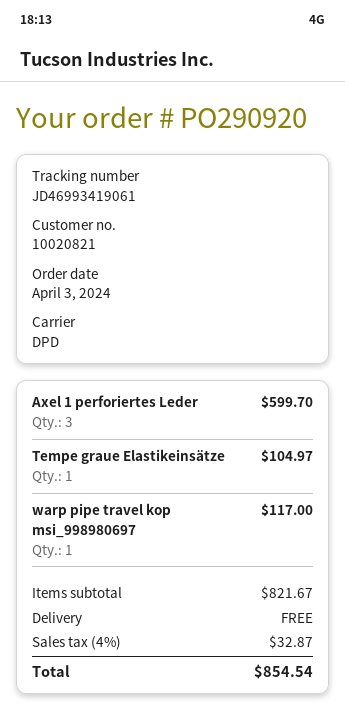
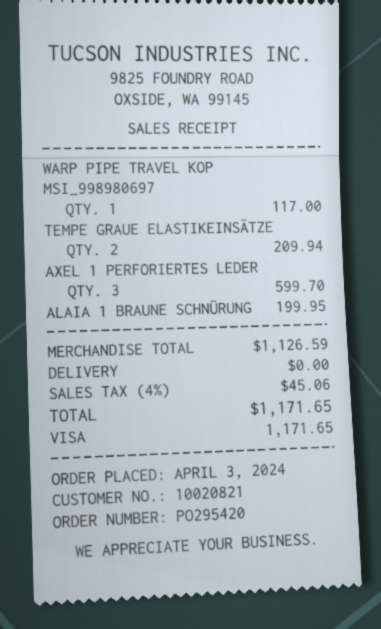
order number: PO290920 -> PO295420
Tempe graue Elastikeinsätze: 1 for 104.97 -> 2 for 209.94
ALAIA 1 BRAUNE SCHNÜRUNG: none -> 1 for 199.95
subtotal: 821.67 -> 1126.59
tax: 4% = 32.87 -> 4% = 45.06
total: 854.54 -> 1171.65

